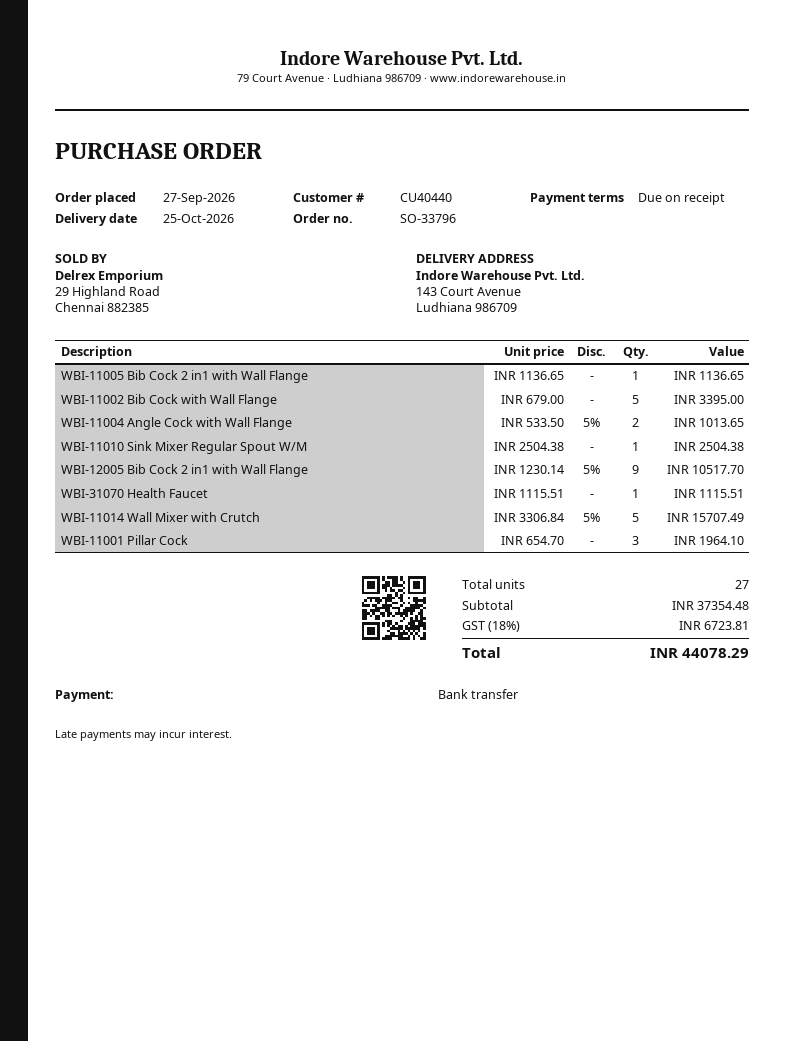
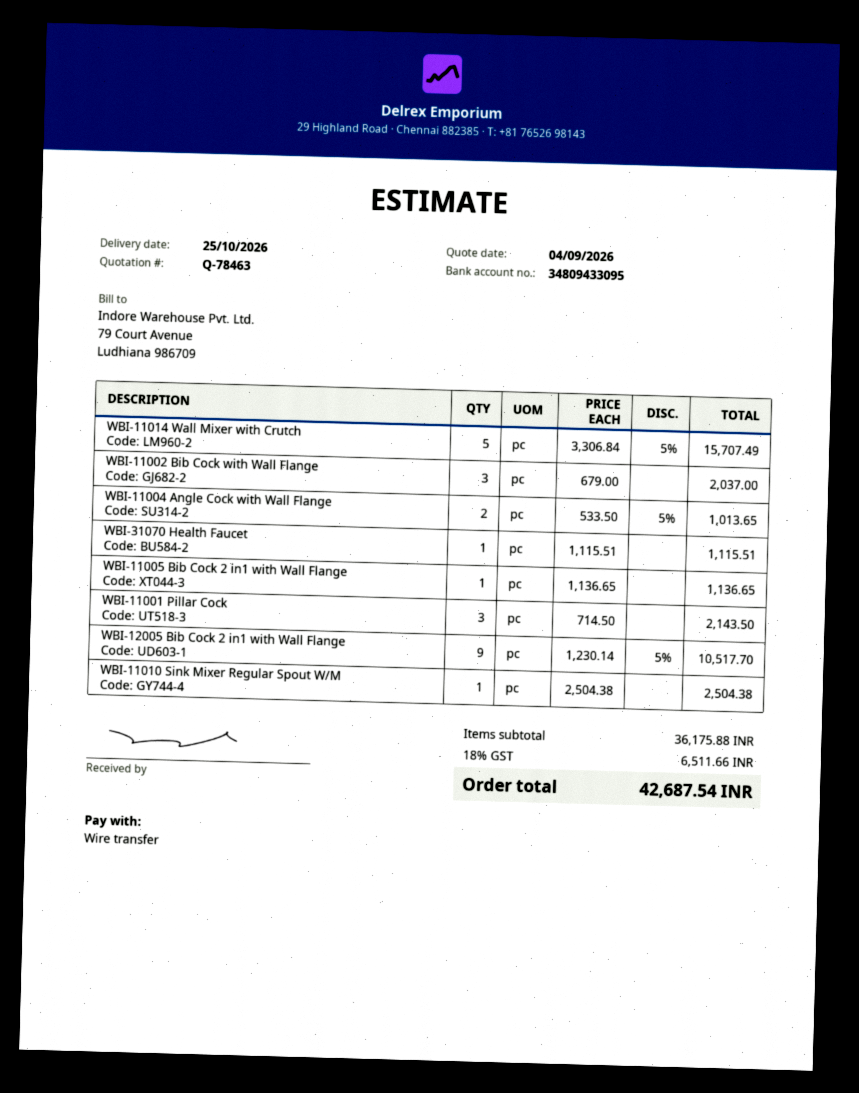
WBI-11002 Bib Cock with Wall Flange: 5 x 679.00 = 3395.00 -> 3 x 679.00 = 2037.00
WBI-11001 Pillar Cock: 3 x 654.70 = 1964.10 -> 3 x 714.50 = 2143.50
subtotal: 37354.48 -> 36175.88
tax: 18% = 6723.81 -> 18% = 6511.66
total: 44078.29 -> 42687.54

